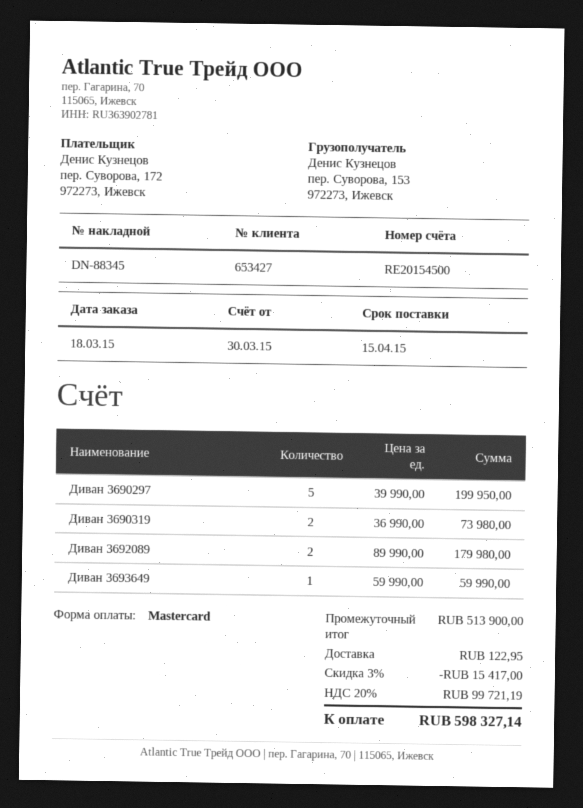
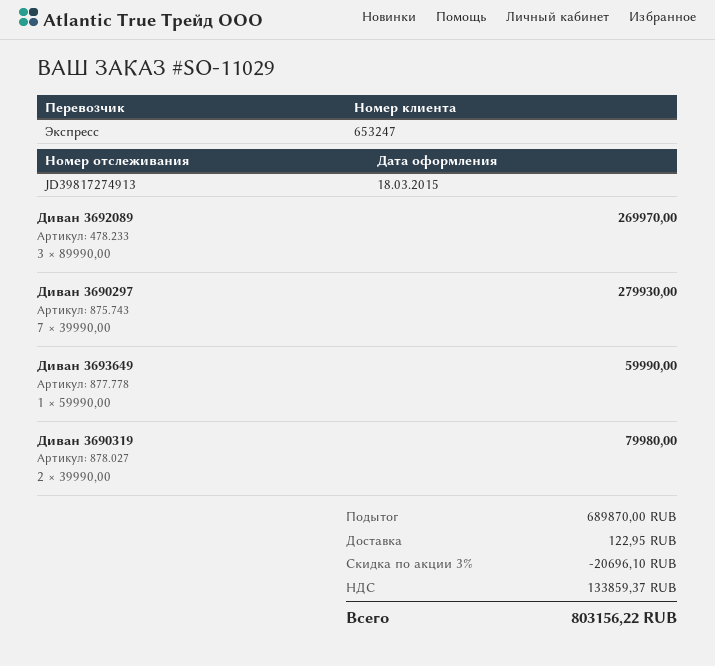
customer number: 653427 -> 653247
Диван 3690297: 5 x 39990.00 = 199950.00 -> 7 x 39990.00 = 279930.00
Диван 3690319: 2 x 36990.00 = 73980.00 -> 2 x 39990.00 = 79980.00
Диван 3692089: 2 x 89990.00 = 179980.00 -> 3 x 89990.00 = 269970.00
subtotal: 513900.00 -> 689870.00
discount: 3% = 15417.00 -> 3% = 20696.10
tax: 99721.19 -> 133859.37
total: 598327.14 -> 803156.22

